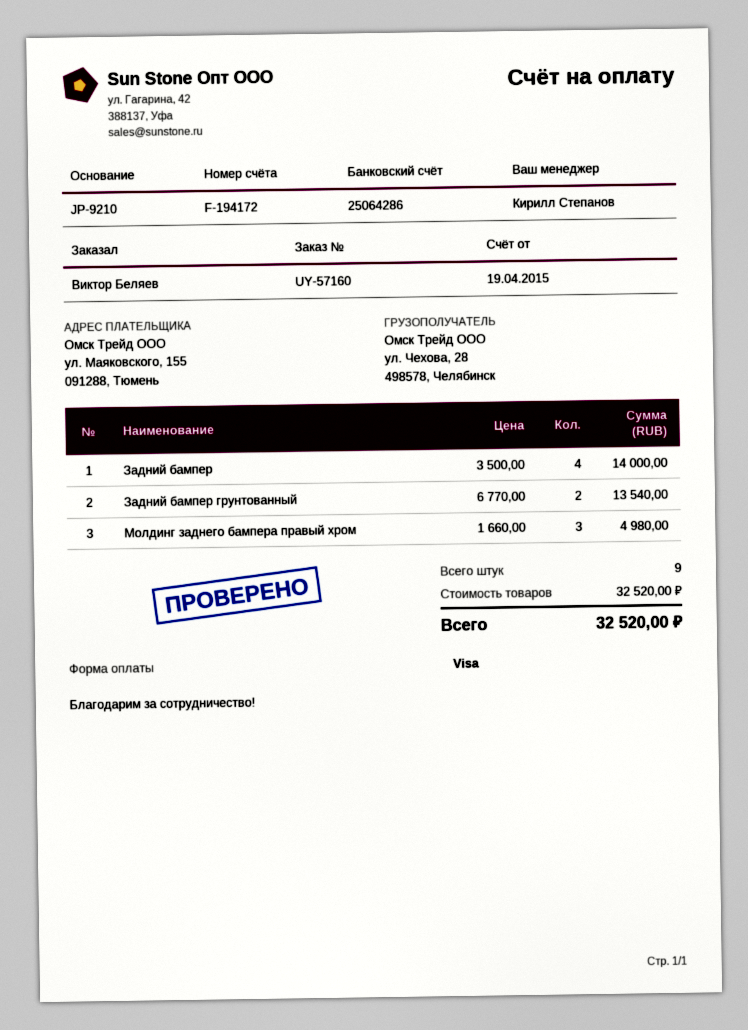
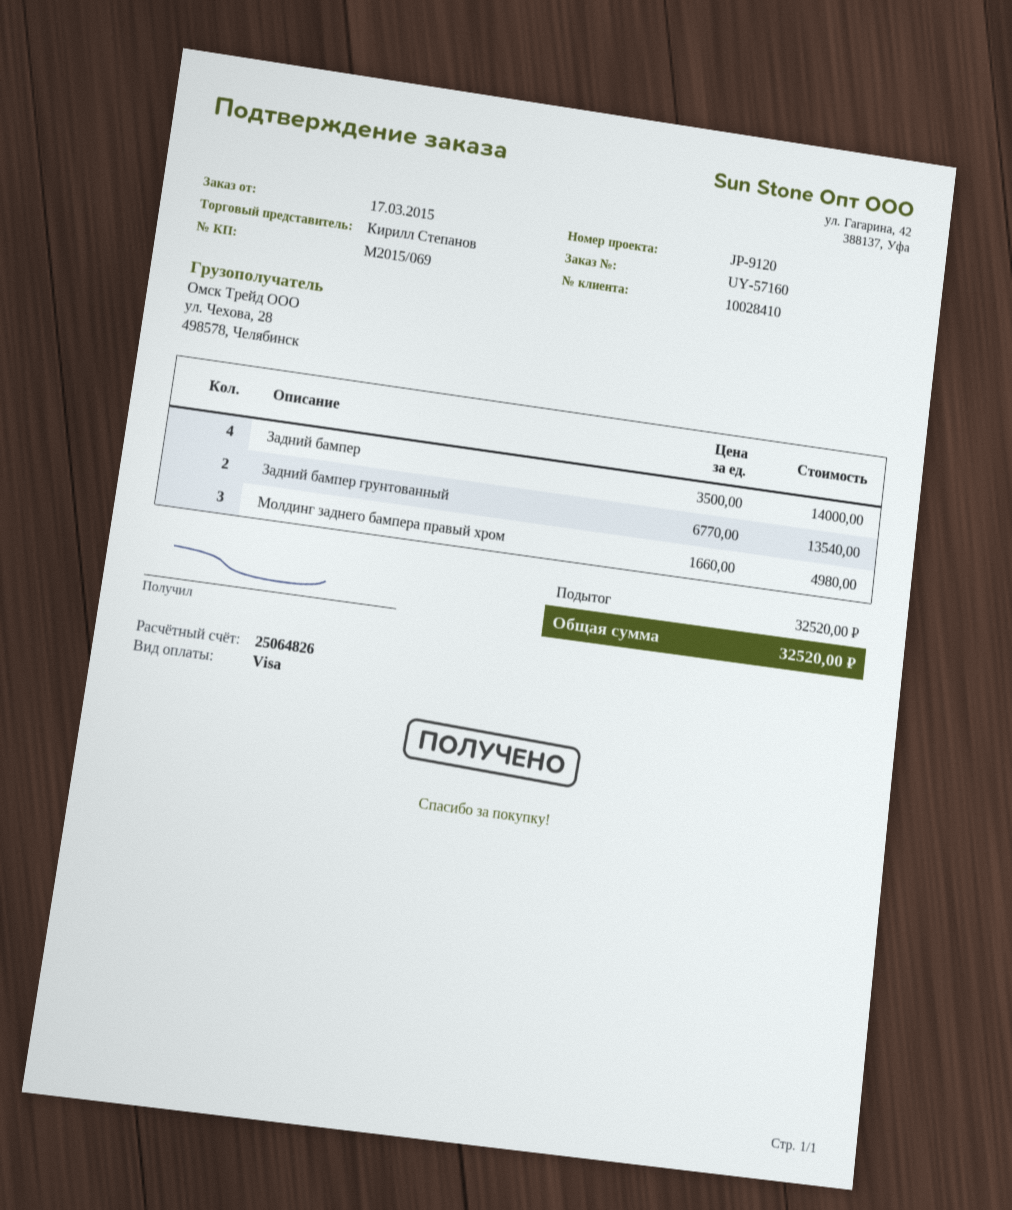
reference: JP-9210 -> JP-9120
bank account: 25064286 -> 25064826

